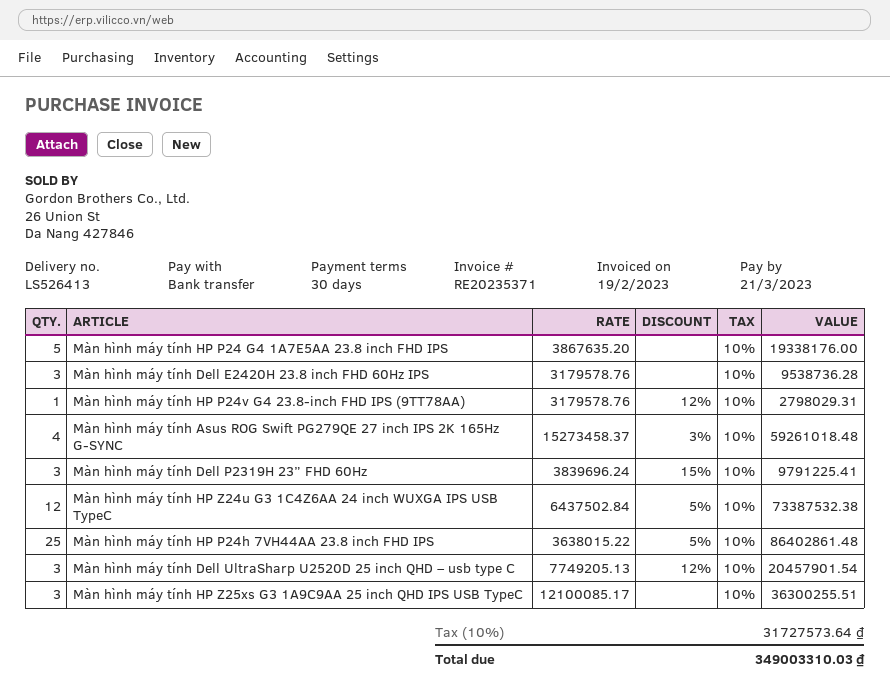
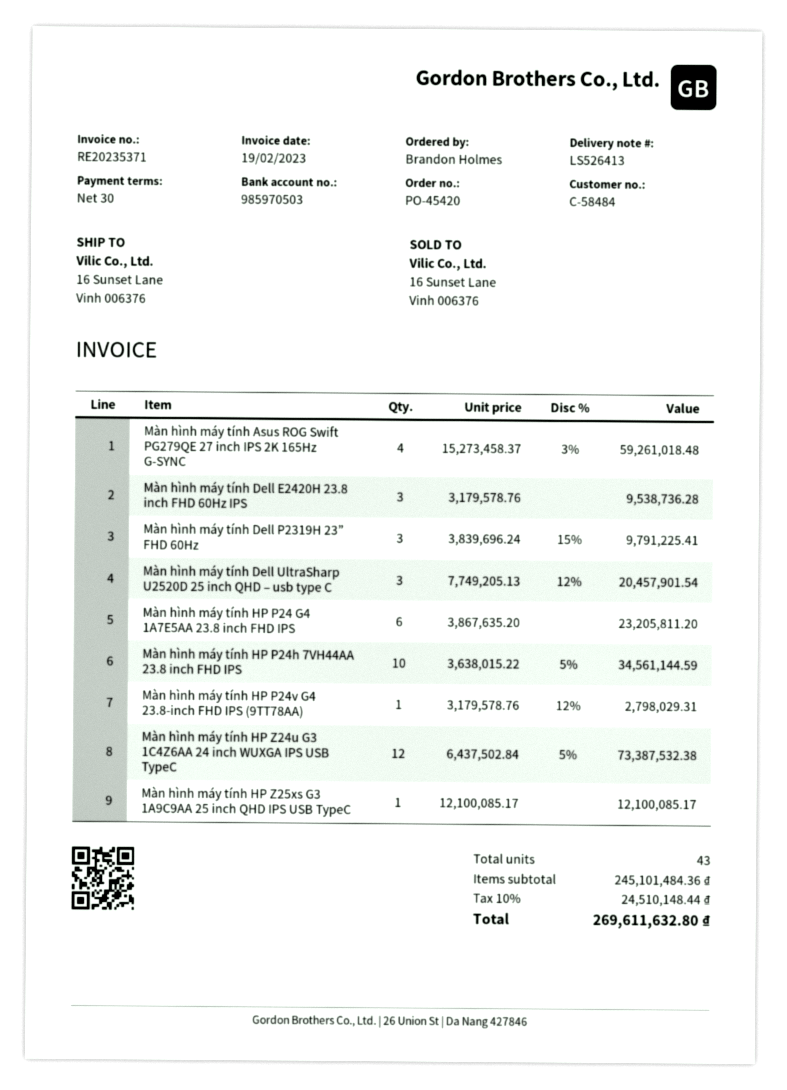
Màn hình máy tính HP P24 G4 1A7E5AA 23.8 inch FHD IPS: 5 x 3867635.20 = 19338176.00 -> 6 x 3867635.20 = 23205811.20
Màn hình máy tính HP P24h 7VH44AA 23.8 inch FHD IPS: 25 x 3638015.22 - 5% = 86402861.48 -> 10 x 3638015.22 - 5% = 34561144.59
Màn hình máy tính HP Z25xs G3 1A9C9AA 25 inch QHD IPS USB TypeC: 3 x 12100085.17 = 36300255.51 -> 1 x 12100085.17 = 12100085.17
tax: 10% = 31727573.64 -> 10% = 24510148.44
total: 349003310.03 -> 269611632.80

